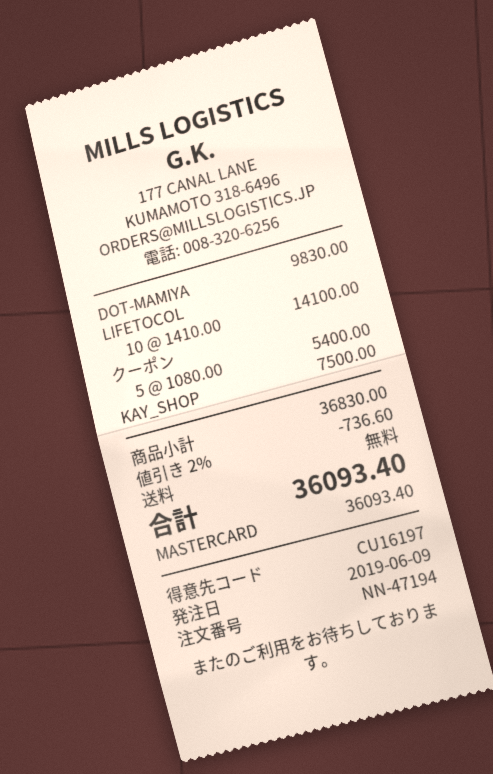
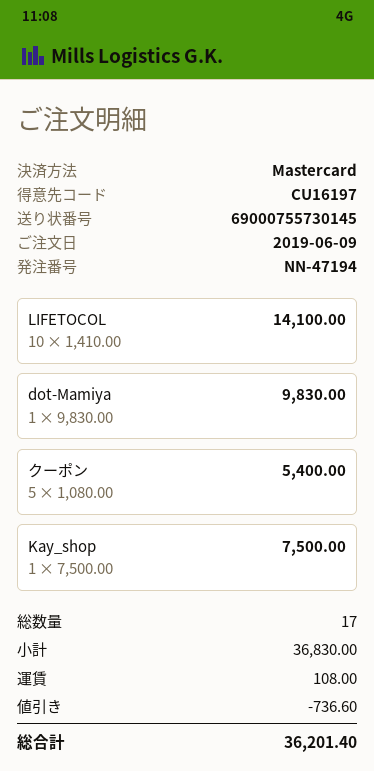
shipping: 0.00 -> 108.00
total: 36093.40 -> 36201.40

